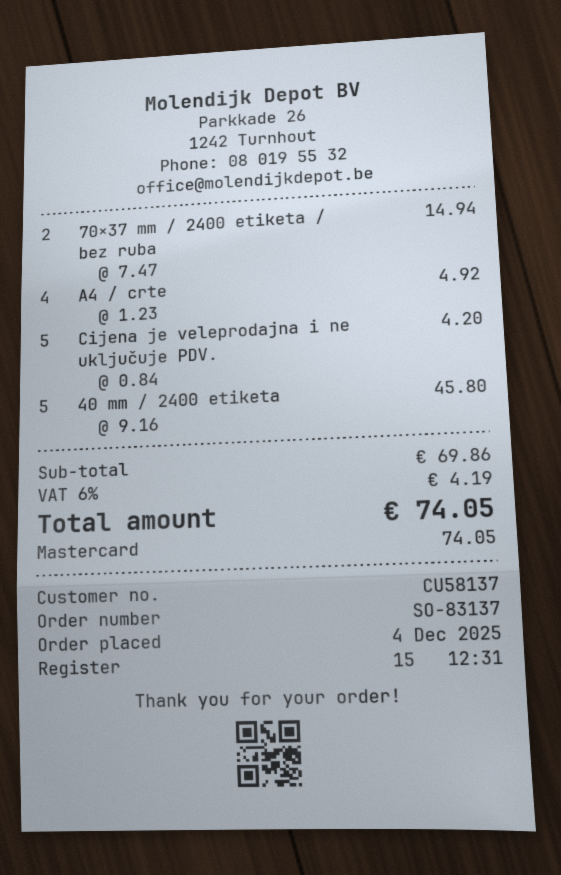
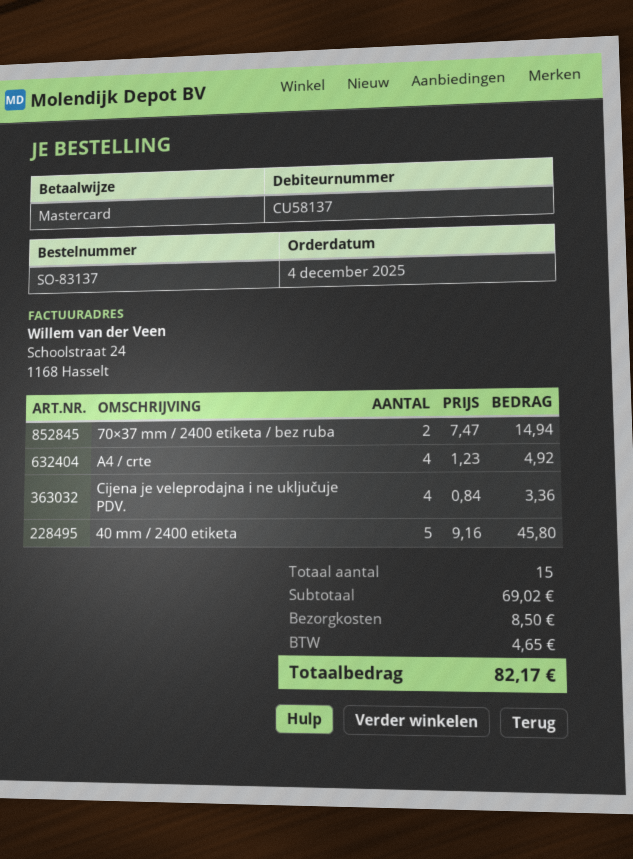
Cijena je veleprodajna i ne uključuje PDV.: 5 x 0.84 = 4.20 -> 4 x 0.84 = 3.36
subtotal: 69.86 -> 69.02
shipping: none -> 8.50
tax: 4.19 -> 4.65
total: 74.05 -> 82.17

